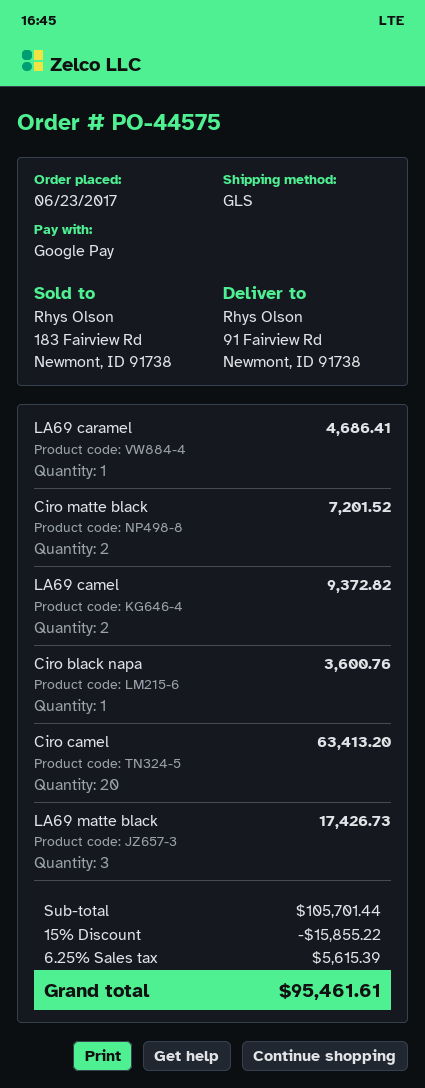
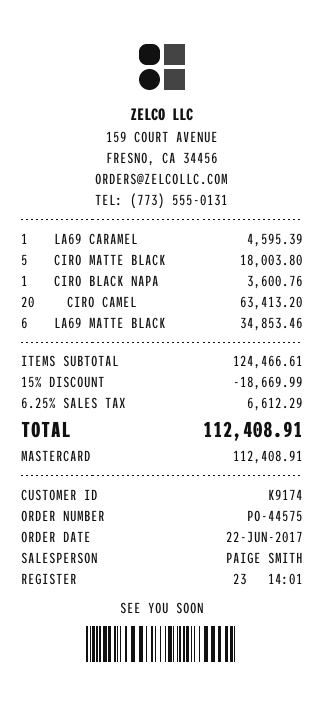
order date: 2017-06-23 -> 2017-06-22
payment method: Google Pay -> Mastercard
LA69 caramel: 1 for 4686.41 -> 1 for 4595.39
Ciro matte black: 2 for 7201.52 -> 5 for 18003.80
LA69 camel: 2 for 9372.82 -> none
LA69 matte black: 3 for 17426.73 -> 6 for 34853.46
subtotal: 105701.44 -> 124466.61
discount: 15% = 15855.22 -> 15% = 18669.99
tax: 6.25% = 5615.39 -> 6.25% = 6612.29
total: 95461.61 -> 112408.91

